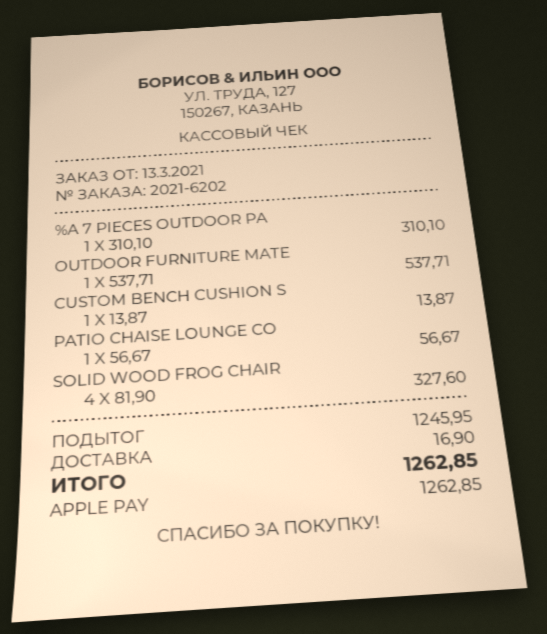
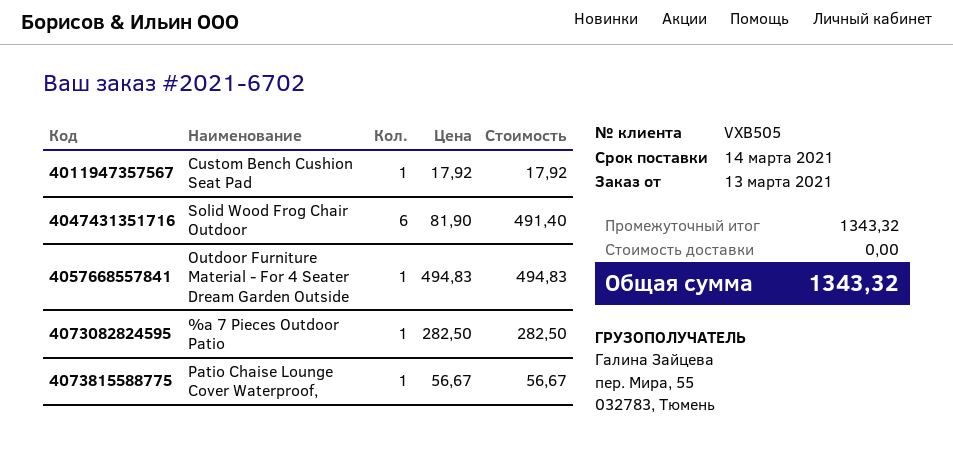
order number: 2021-6202 -> 2021-6702
%A 7 PIECES OUTDOOR PA: 1 x 310.10 = 310.10 -> 1 x 282.50 = 282.50
OUTDOOR FURNITURE MATE: 1 x 537.71 = 537.71 -> 1 x 494.83 = 494.83
CUSTOM BENCH CUSHION S: 1 x 13.87 = 13.87 -> 1 x 17.92 = 17.92
SOLID WOOD FROG CHAIR: 4 x 81.90 = 327.60 -> 6 x 81.90 = 491.40
subtotal: 1245.95 -> 1343.32
shipping: 16.90 -> 0.00
total: 1262.85 -> 1343.32

